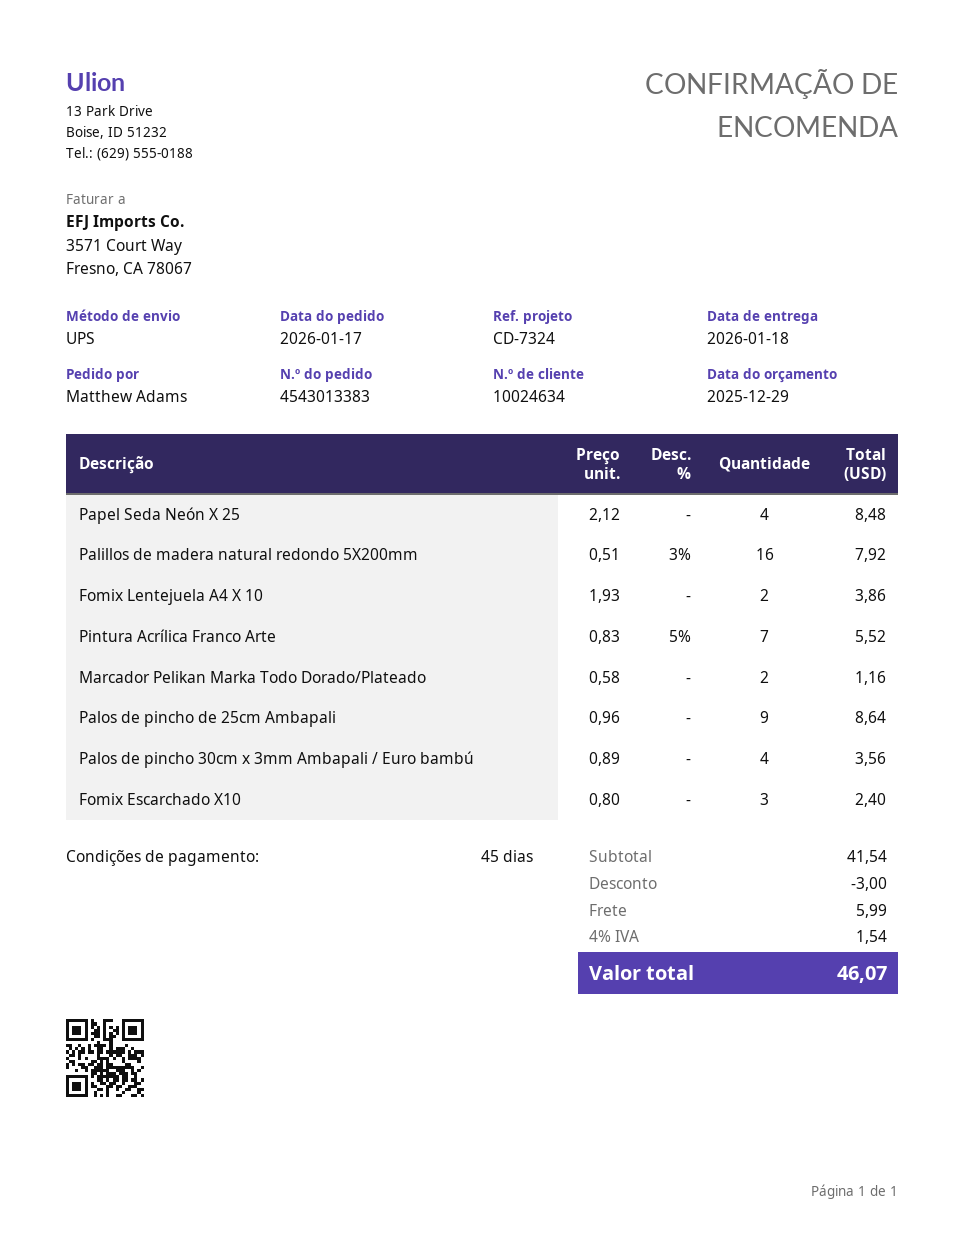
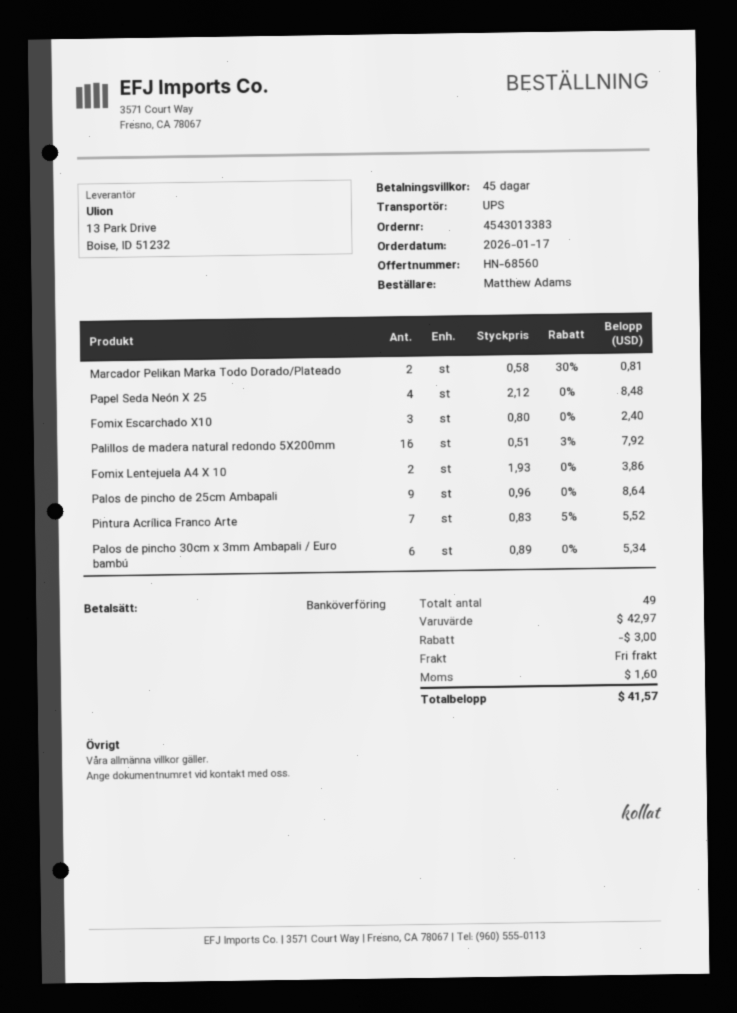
Marcador Pelikan Marka Todo Dorado/Plateado: 2 x 0.58 = 1.16 -> 2 x 0.58 - 30% = 0.81
Palos de pincho 30cm x 3mm Ambapali / Euro bambú: 4 x 0.89 = 3.56 -> 6 x 0.89 = 5.34
subtotal: 41.54 -> 42.97
shipping: 5.99 -> 0.00
tax: 1.54 -> 1.60
total: 46.07 -> 41.57

